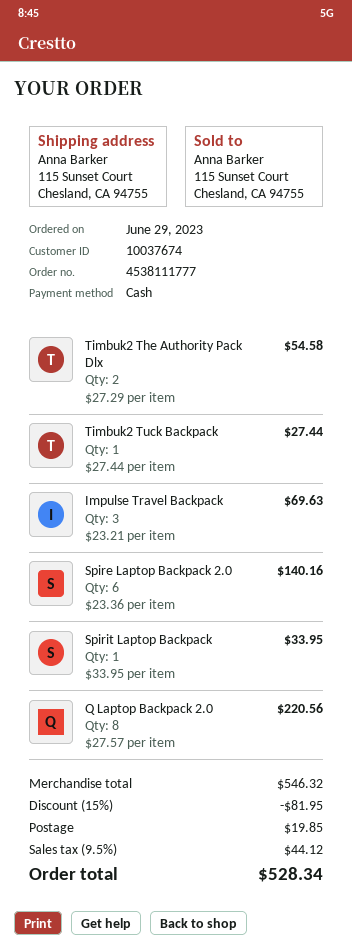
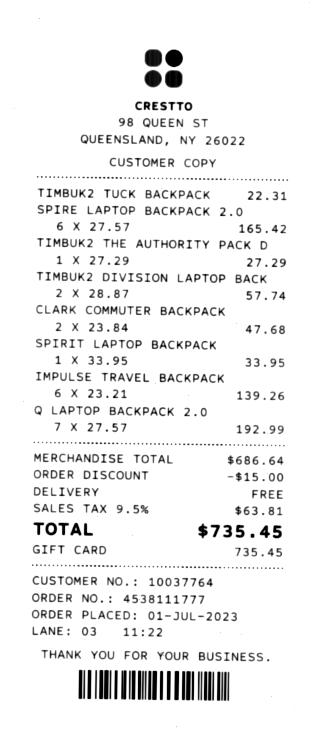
order date: 2023-06-29 -> 2023-07-01
customer number: 10037674 -> 10037764
payment method: cash -> gift card
Timbuk2 The Authority Pack Dlx: 2 x 27.29 = 54.58 -> 1 x 27.29 = 27.29
Timbuk2 Tuck Backpack: 1 x 27.44 = 27.44 -> 1 x 22.31 = 22.31
Impulse Travel Backpack: 3 x 23.21 = 69.63 -> 6 x 23.21 = 139.26
Spire Laptop Backpack 2.0: 6 x 23.36 = 140.16 -> 6 x 27.57 = 165.42
Q Laptop Backpack 2.0: 8 x 27.57 = 220.56 -> 7 x 27.57 = 192.99
TIMBUK2 DIVISION LAPTOP BACK: none -> 2 x 28.87 = 57.74
CLARK COMMUTER BACKPACK: none -> 2 x 23.84 = 47.68
subtotal: 546.32 -> 686.64
discount: 81.95 -> 15.00
shipping: 19.85 -> 0.00
tax: 9.5% = 44.12 -> 9.5% = 63.81
total: 528.34 -> 735.45

